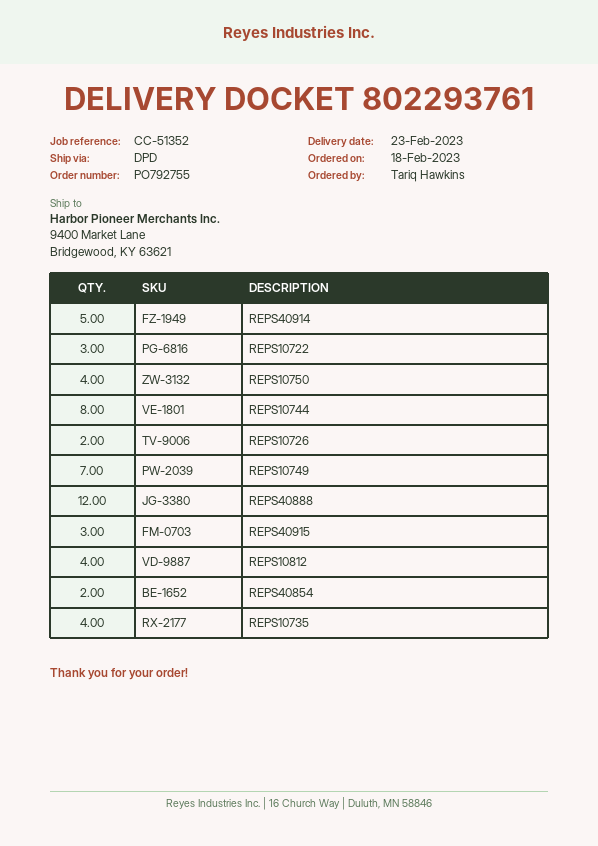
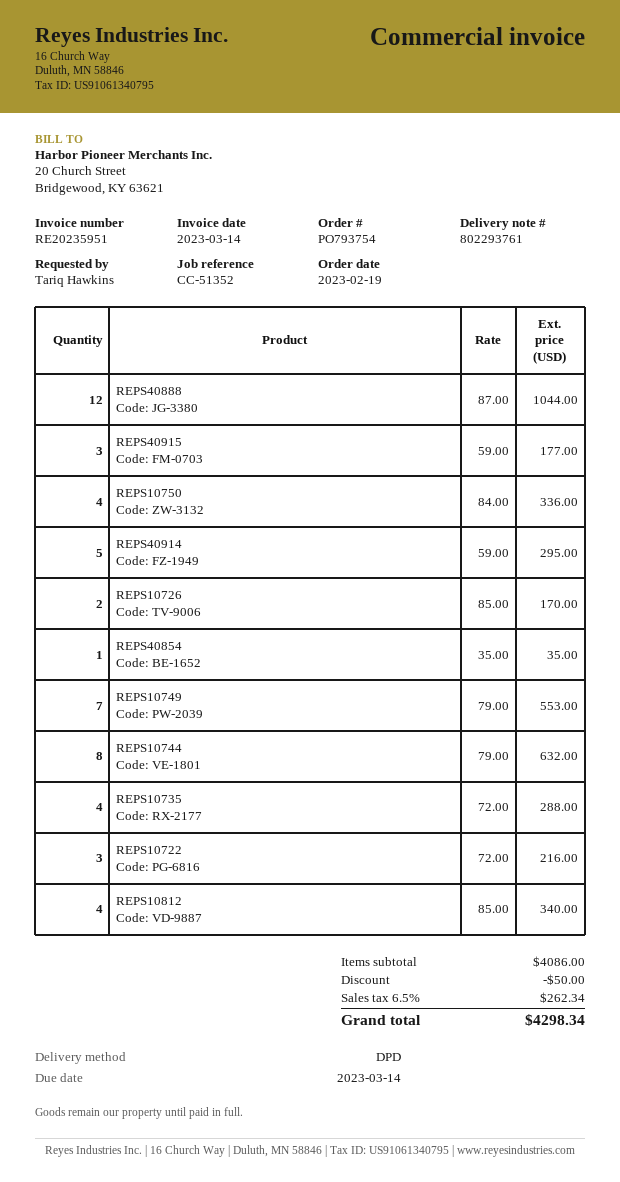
order number: PO792755 -> PO793754
order date: 2023-02-18 -> 2023-02-19
REPS40854: 2 -> 1

